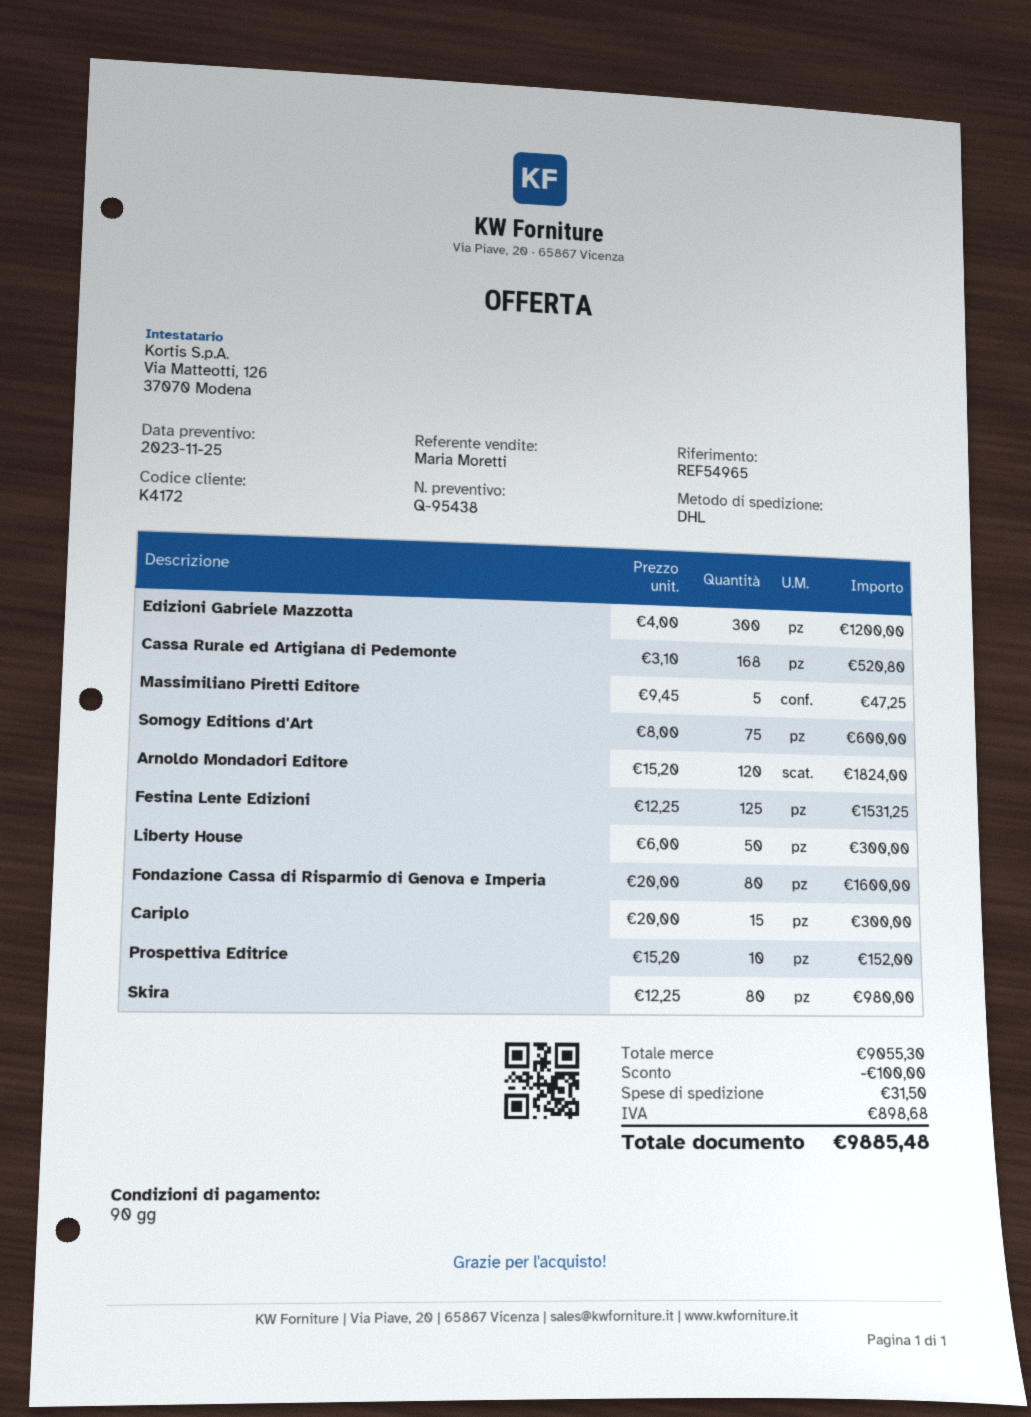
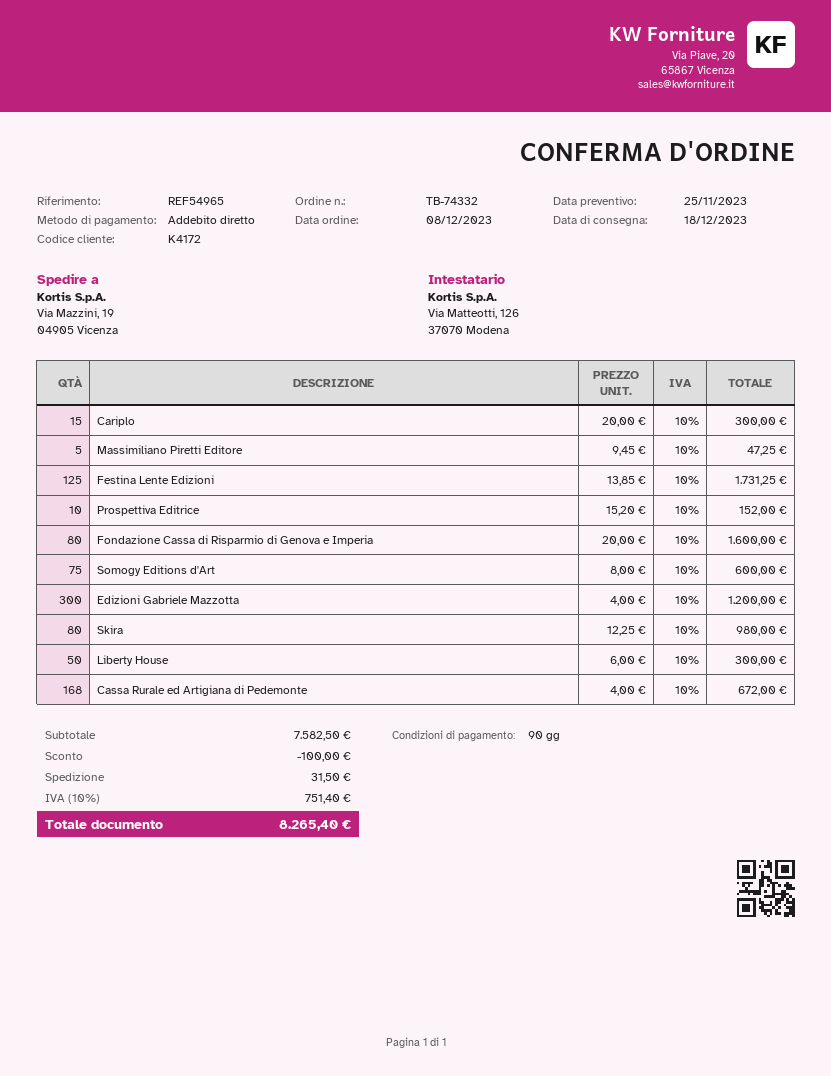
Cassa Rurale ed Artigiana di Pedemonte: 168 x 3.10 = 520.80 -> 168 x 4.00 = 672.00
Arnoldo Mondadori Editore: 120 x 15.20 = 1824.00 -> none
Festina Lente Edizioni: 125 x 12.25 = 1531.25 -> 125 x 13.85 = 1731.25
subtotal: 9055.30 -> 7582.50
tax: 898.68 -> 751.40
total: 9885.48 -> 8265.40

